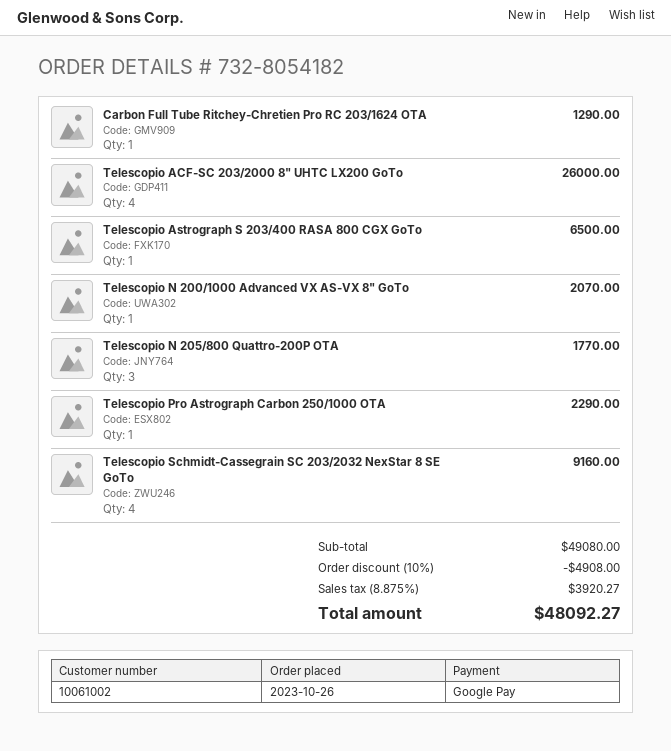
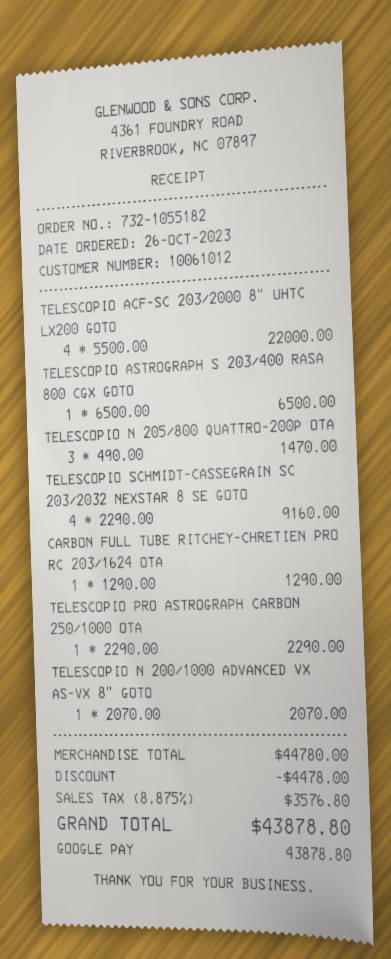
order number: 732-8054182 -> 732-1055182
customer number: 10061002 -> 10061012
Telescopio ACF-SC 203/2000 8" UHTC LX200 GoTo: 4 for 26000.00 -> 4 for 22000.00
Telescopio N 205/800 Quattro-200P OTA: 3 for 1770.00 -> 3 for 1470.00
subtotal: 49080.00 -> 44780.00
discount: 4908.00 -> 4478.00
tax: 8.875% = 3920.27 -> 8.875% = 3576.80
total: 48092.27 -> 43878.80

